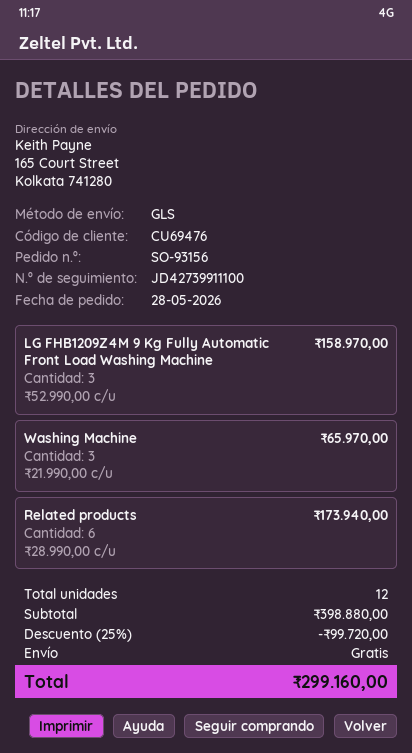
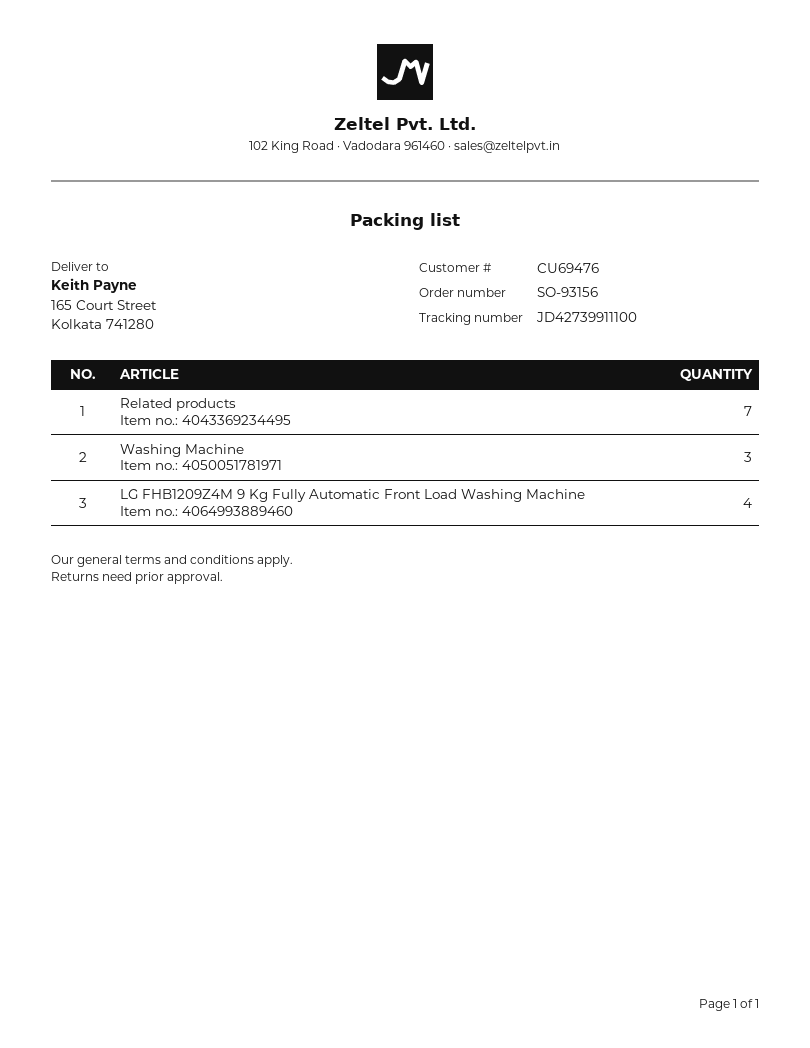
LG FHB1209Z4M 9 Kg Fully Automatic Front Load Washing Machine: 3 -> 4
Related products: 6 -> 7

